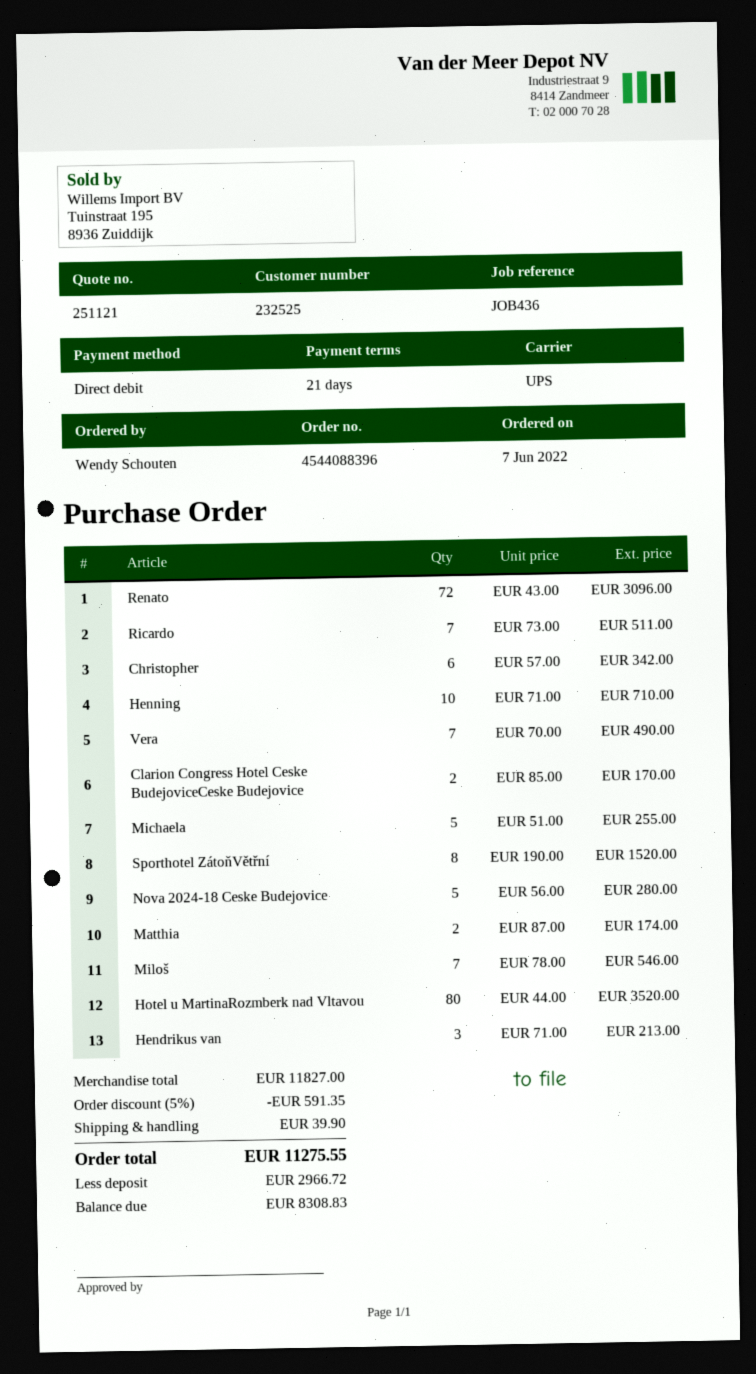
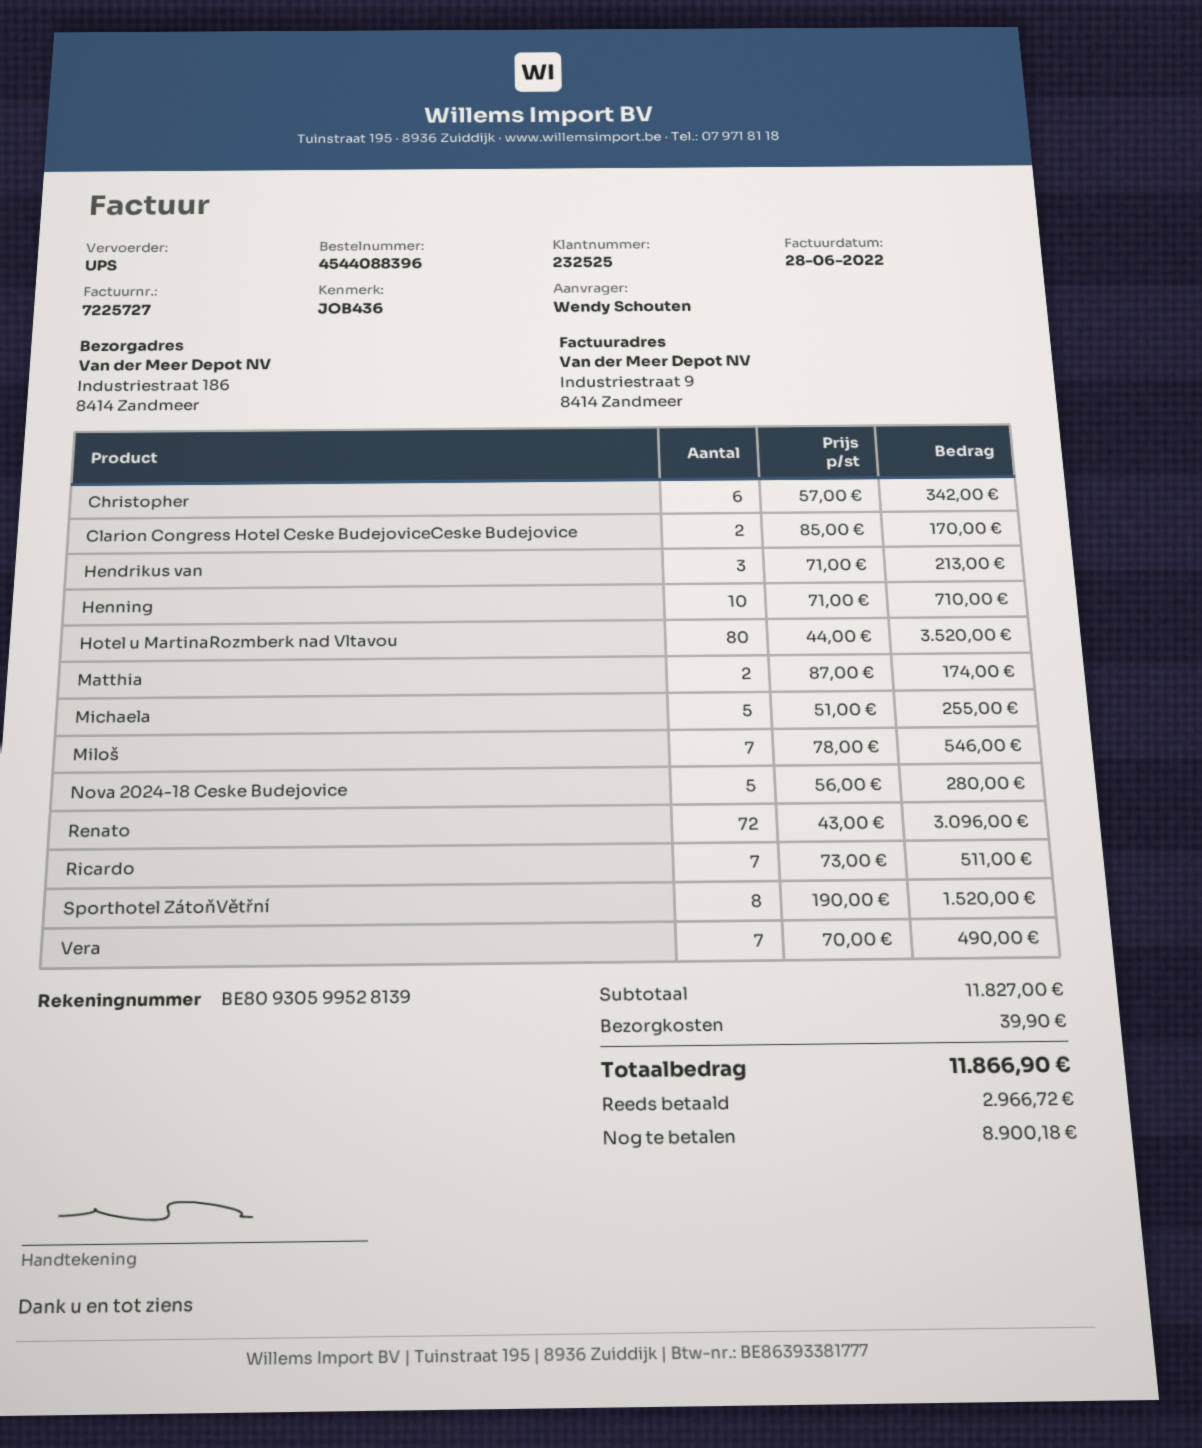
discount: 5% = 591.35 -> none
total: 11275.55 -> 11866.90
balance: 8308.83 -> 8900.18

